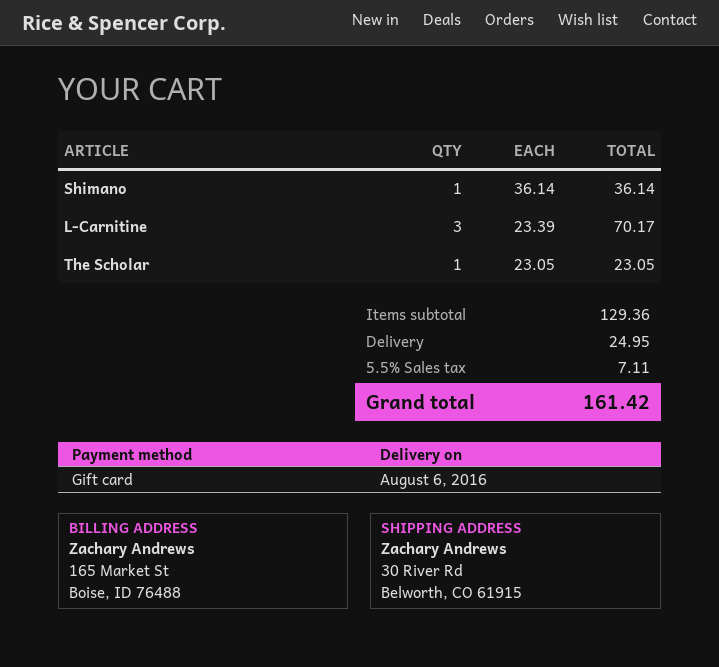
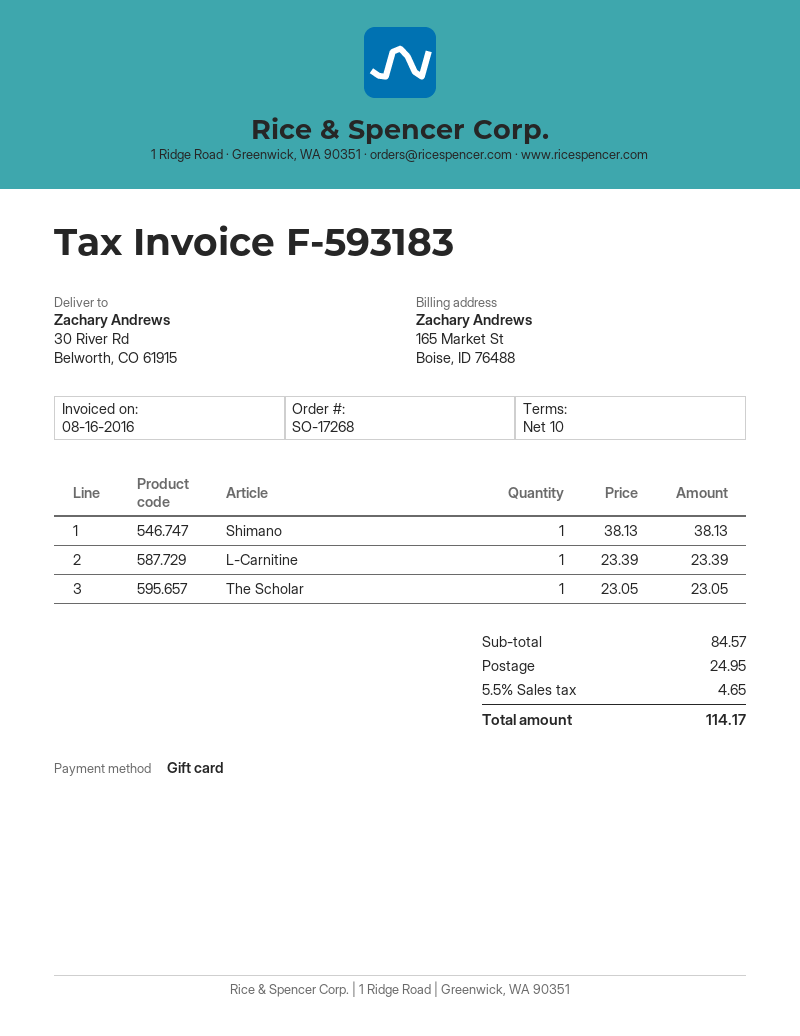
Shimano: 1 x 36.14 = 36.14 -> 1 x 38.13 = 38.13
L-Carnitine: 3 x 23.39 = 70.17 -> 1 x 23.39 = 23.39
subtotal: 129.36 -> 84.57
tax: 5.5% = 7.11 -> 5.5% = 4.65
total: 161.42 -> 114.17

